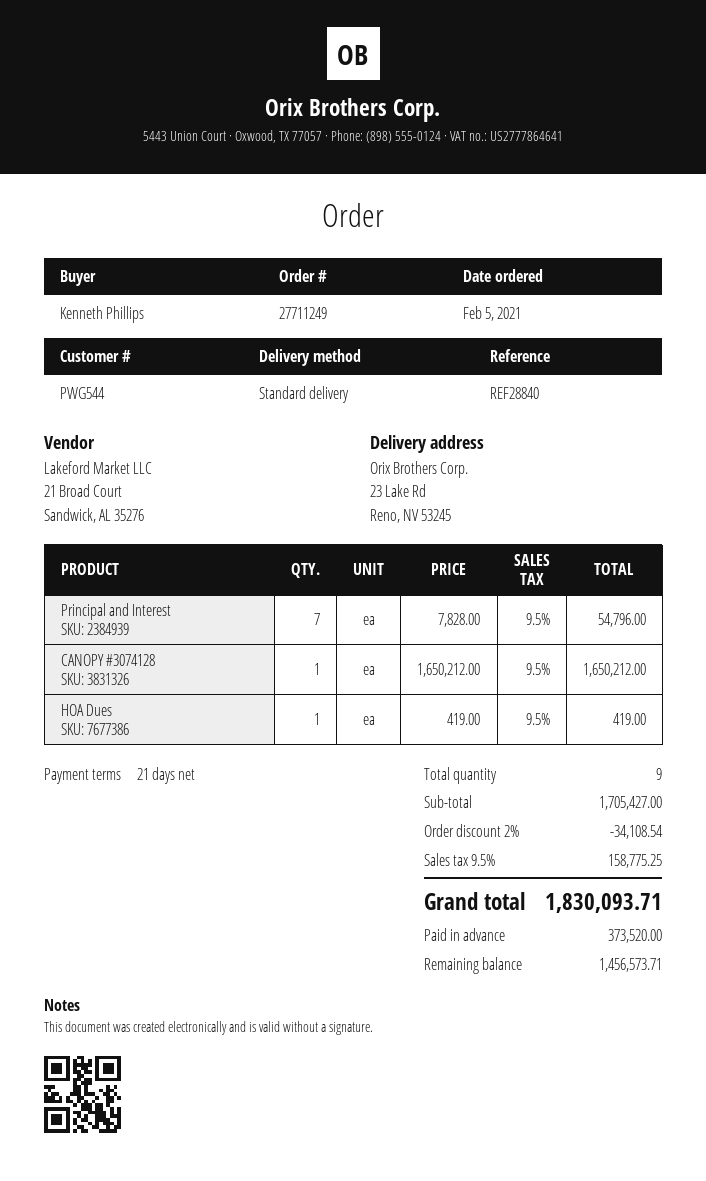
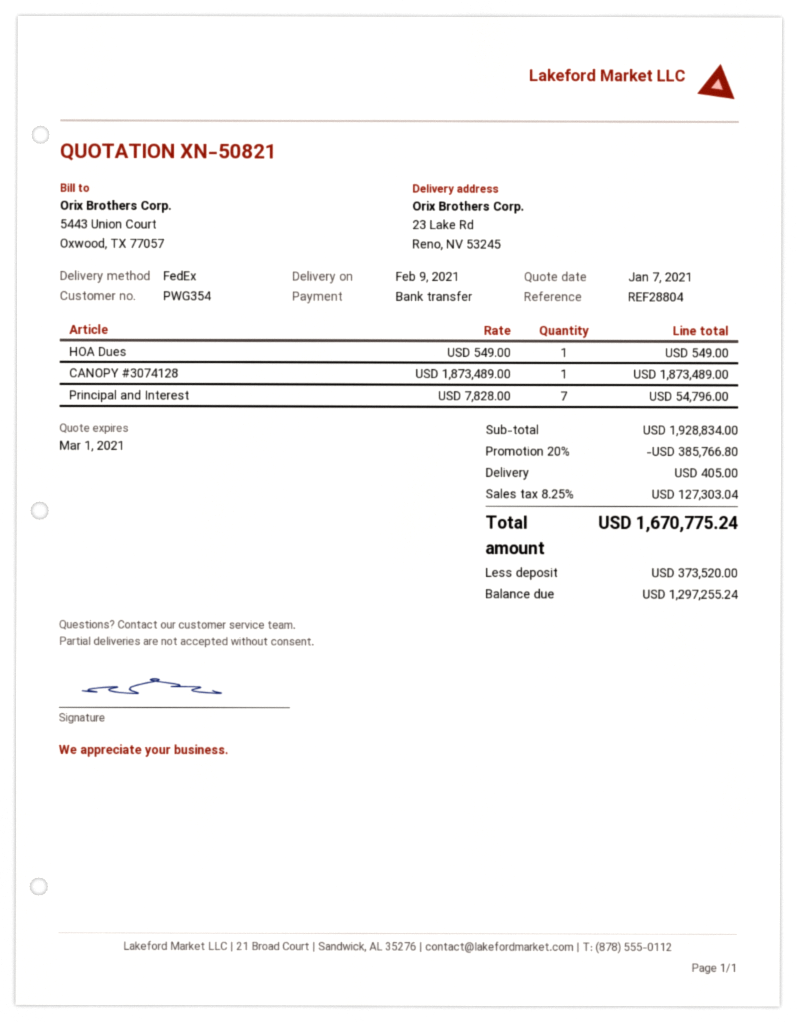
customer number: PWG544 -> PWG354
reference: REF28840 -> REF28804
shipping method: standard -> FedEx
CANOPY #3074128: 1 x 1650212.00 = 1650212.00 -> 1 x 1873489.00 = 1873489.00
HOA Dues: 1 x 419.00 = 419.00 -> 1 x 549.00 = 549.00
subtotal: 1705427.00 -> 1928834.00
discount: 2% = 34108.54 -> 20% = 385766.80
shipping: none -> 405.00
tax: 9.5% = 158775.25 -> 8.25% = 127303.04
total: 1830093.71 -> 1670775.24
balance: 1456573.71 -> 1297255.24

